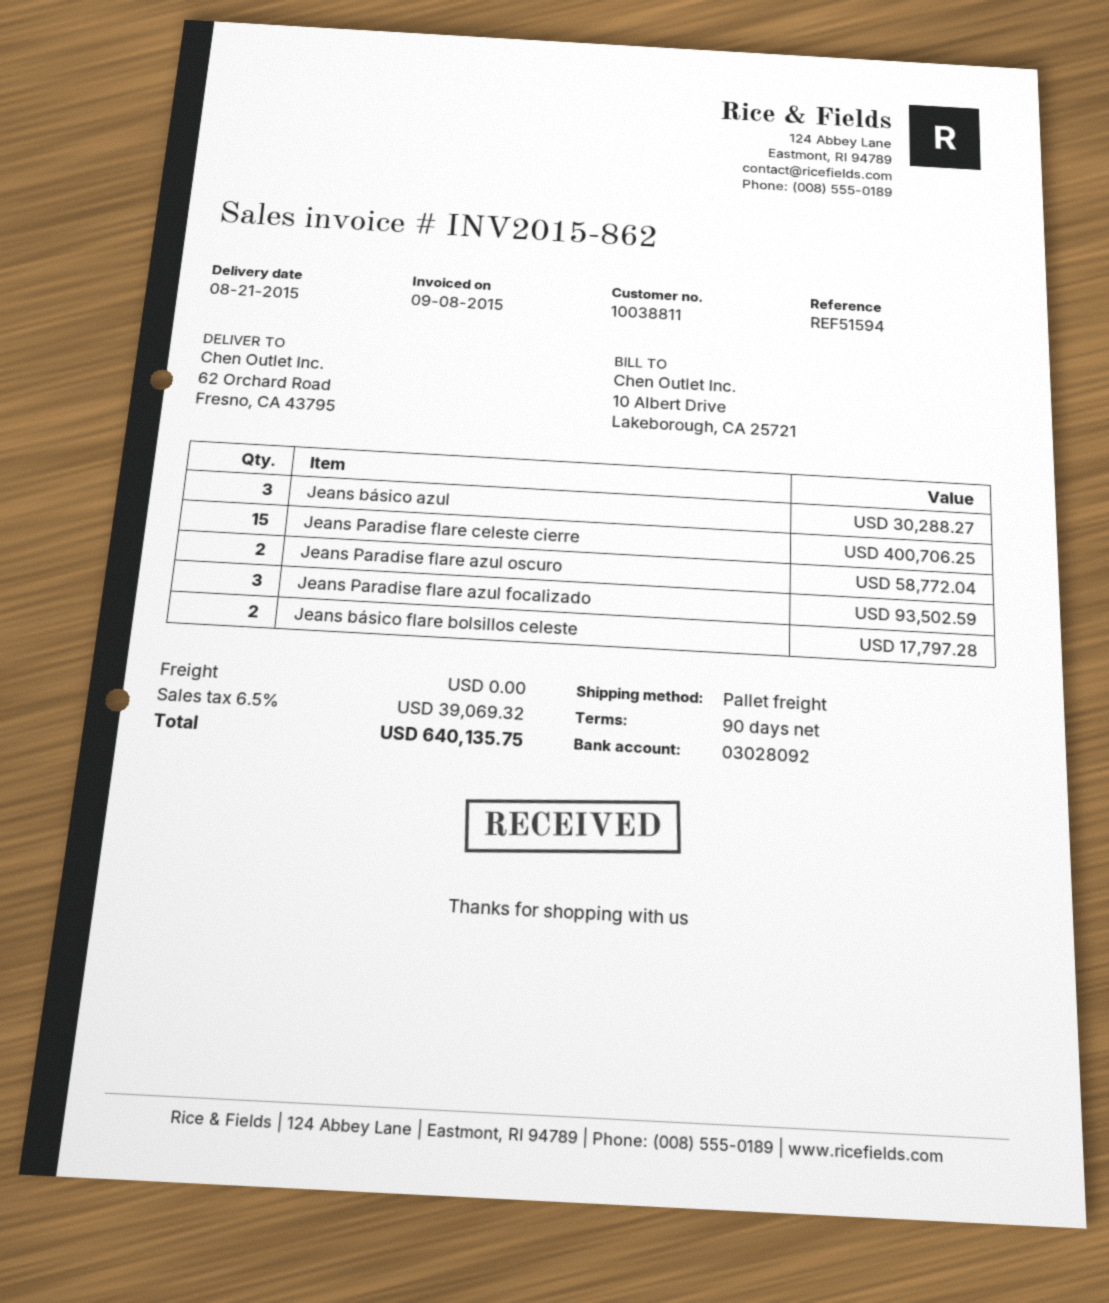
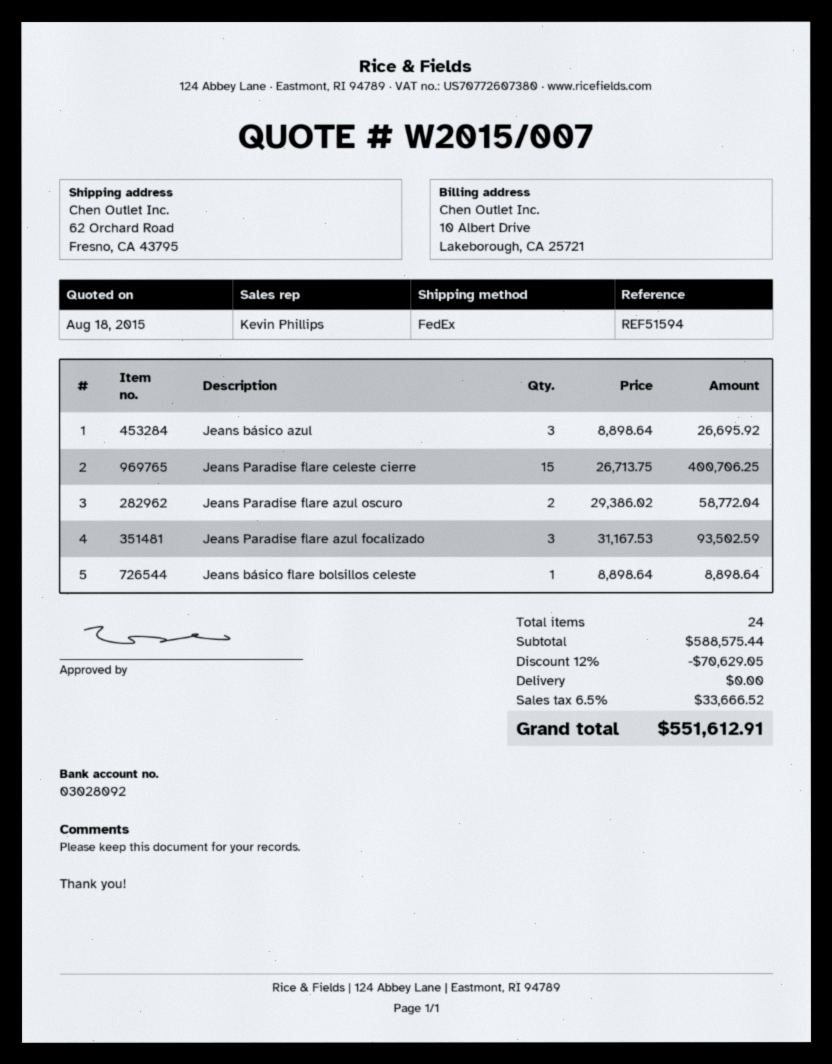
shipping method: pallet freight -> FedEx
Jeans básico azul: 3 for 30288.27 -> 3 for 26695.92
Jeans básico flare bolsillos celeste: 2 for 17797.28 -> 1 for 8898.64
discount: none -> 12% = 70629.05
tax: 6.5% = 39069.32 -> 6.5% = 33666.52
total: 640135.75 -> 551612.91

